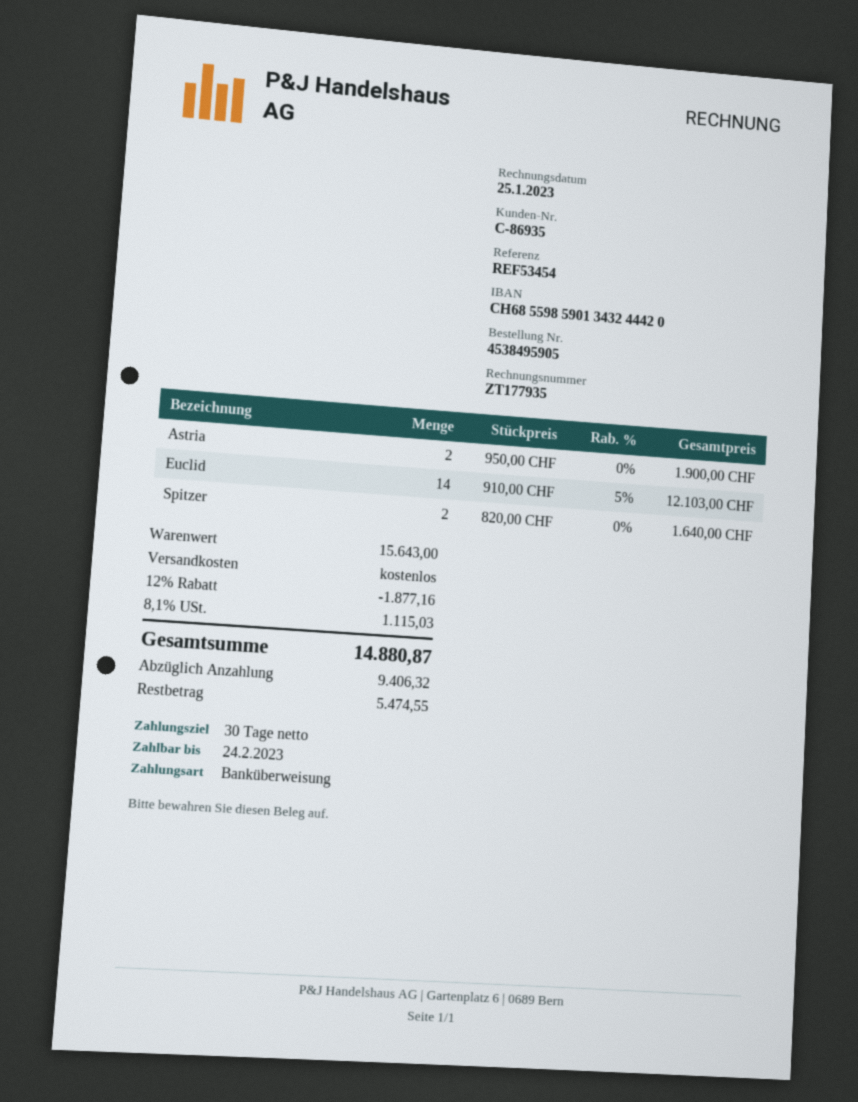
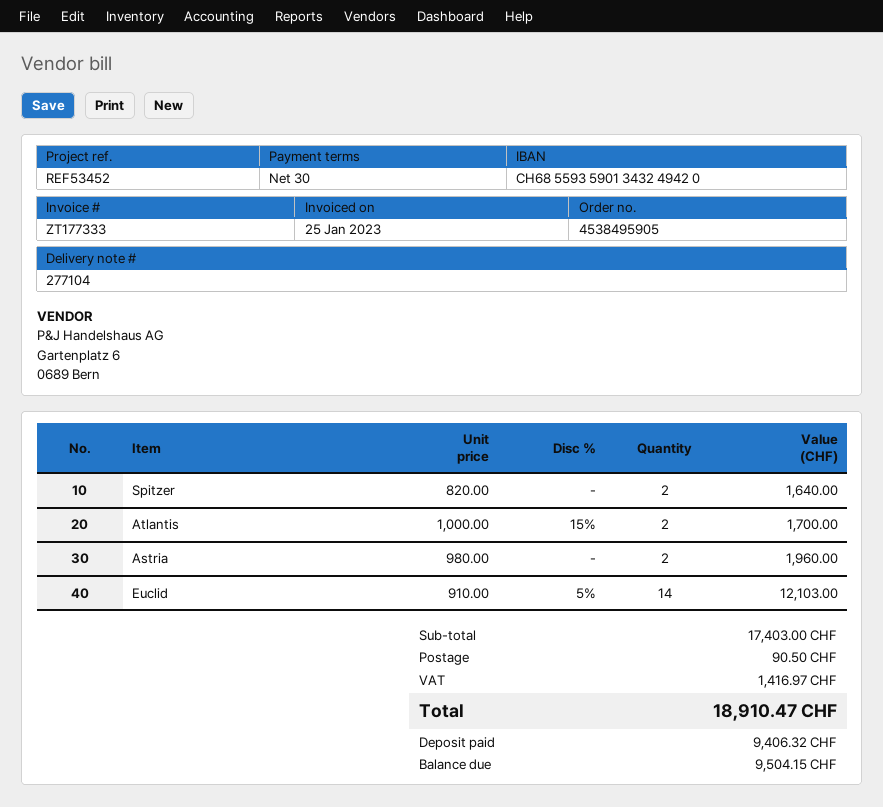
invoice number: ZT177935 -> ZT177333
reference: REF53454 -> REF53452
bank account: CH6855985901343244420 -> CH6855935901343249420
Astria: 2 x 950.00 = 1900.00 -> 2 x 980.00 = 1960.00
Atlantis: none -> 2 x 1000.00 - 15% = 1700.00
subtotal: 15643.00 -> 17403.00
discount: 12% = 1877.16 -> none
shipping: 0.00 -> 90.50
tax: 1115.03 -> 1416.97
total: 14880.87 -> 18910.47
balance: 5474.55 -> 9504.15

